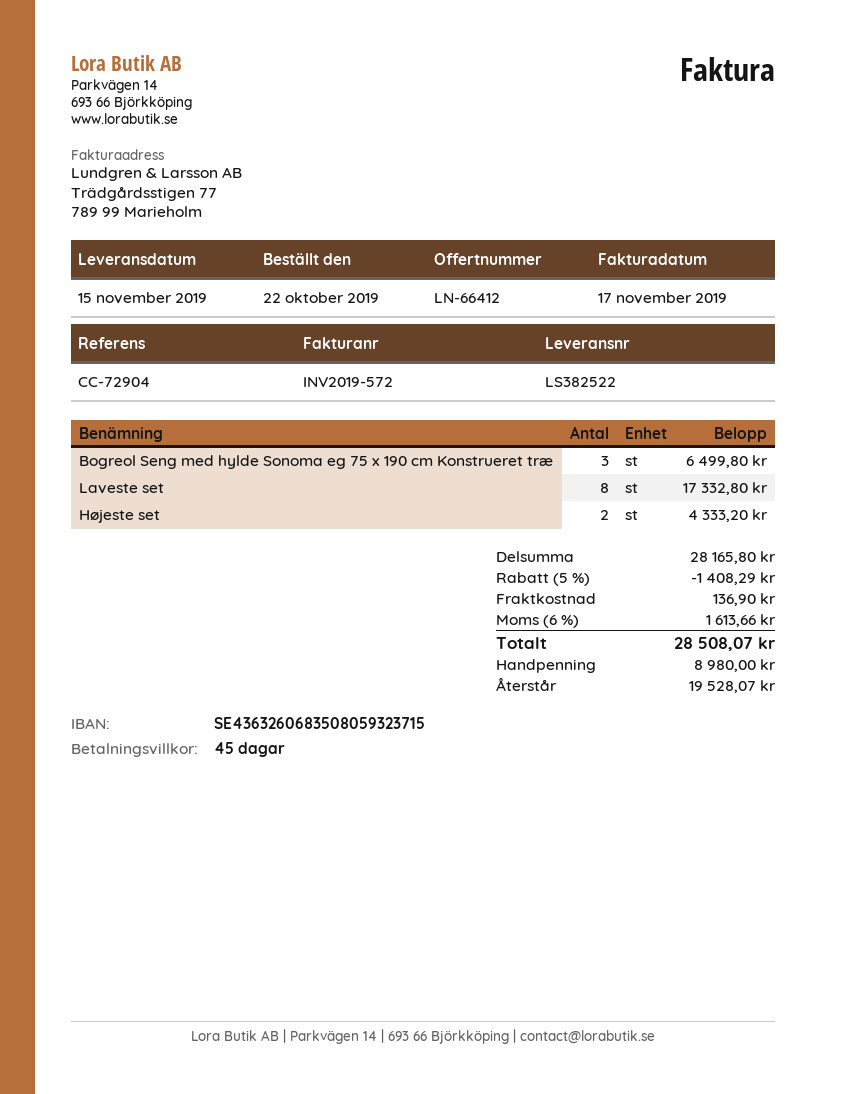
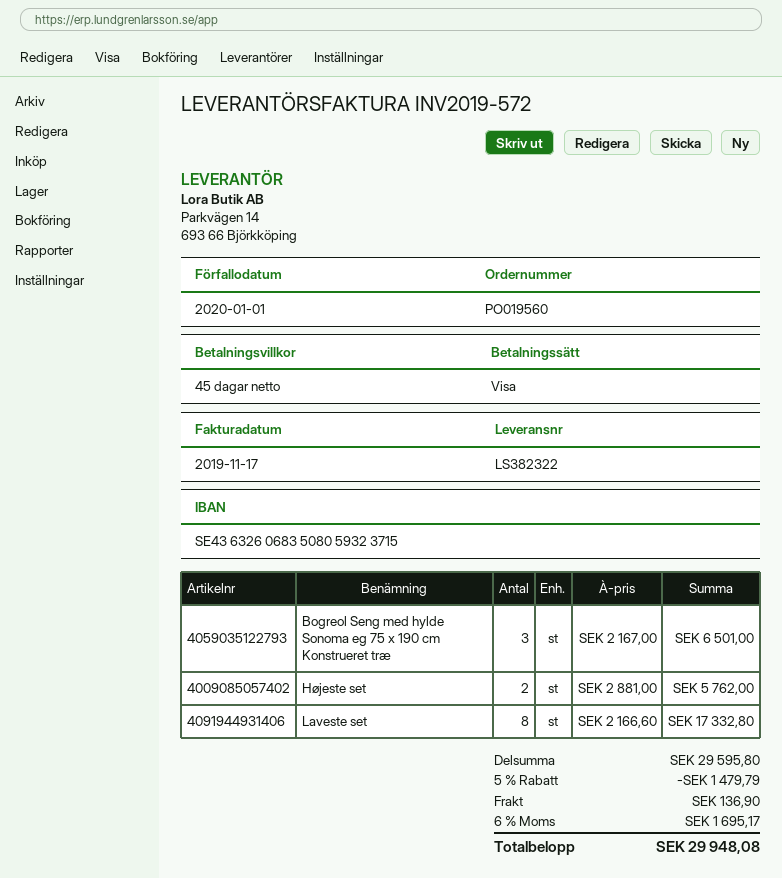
delivery note number: LS382522 -> LS382322
Bogreol Seng med hylde Sonoma eg 75 x 190 cm Konstrueret træ: 3 for 6499.80 -> 3 for 6501.00
Højeste set: 2 for 4333.20 -> 2 for 5762.00
subtotal: 28165.80 -> 29595.80
discount: 5% = 1408.29 -> 5% = 1479.79
tax: 6% = 1613.66 -> 6% = 1695.17
total: 28508.07 -> 29948.08

